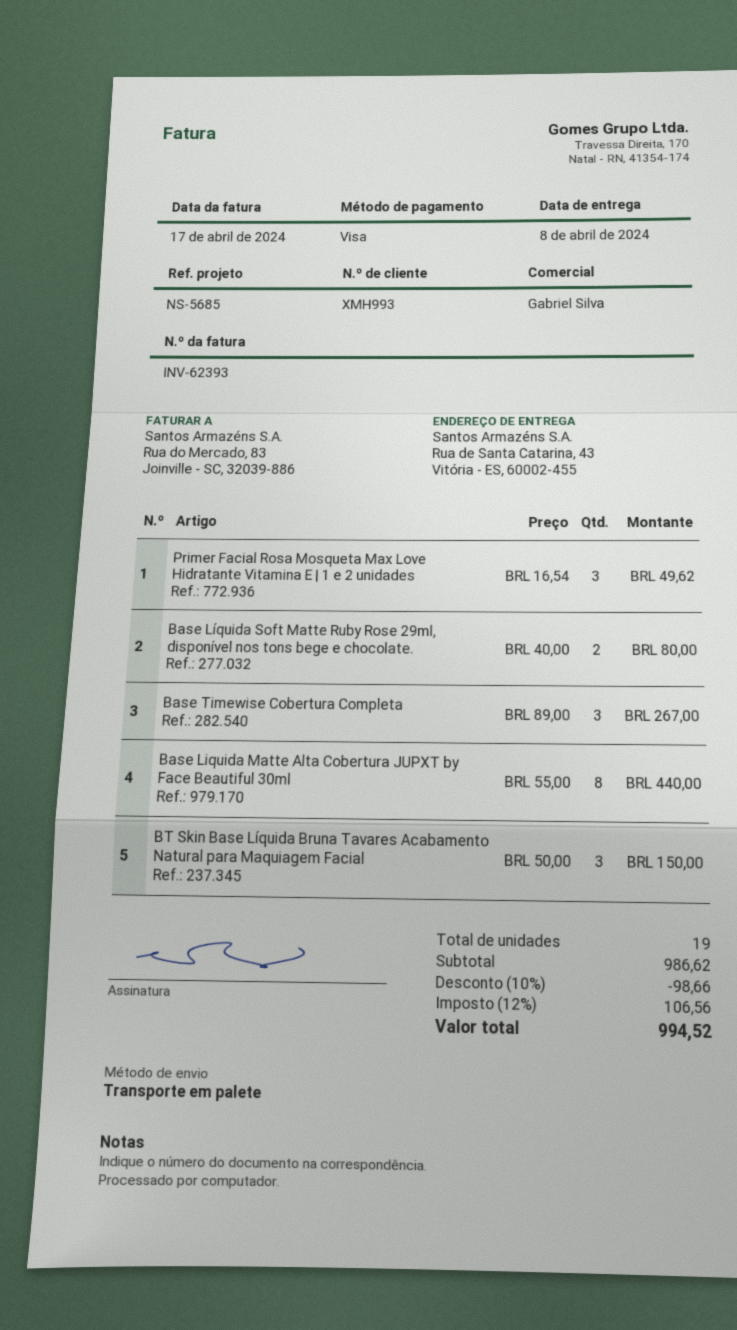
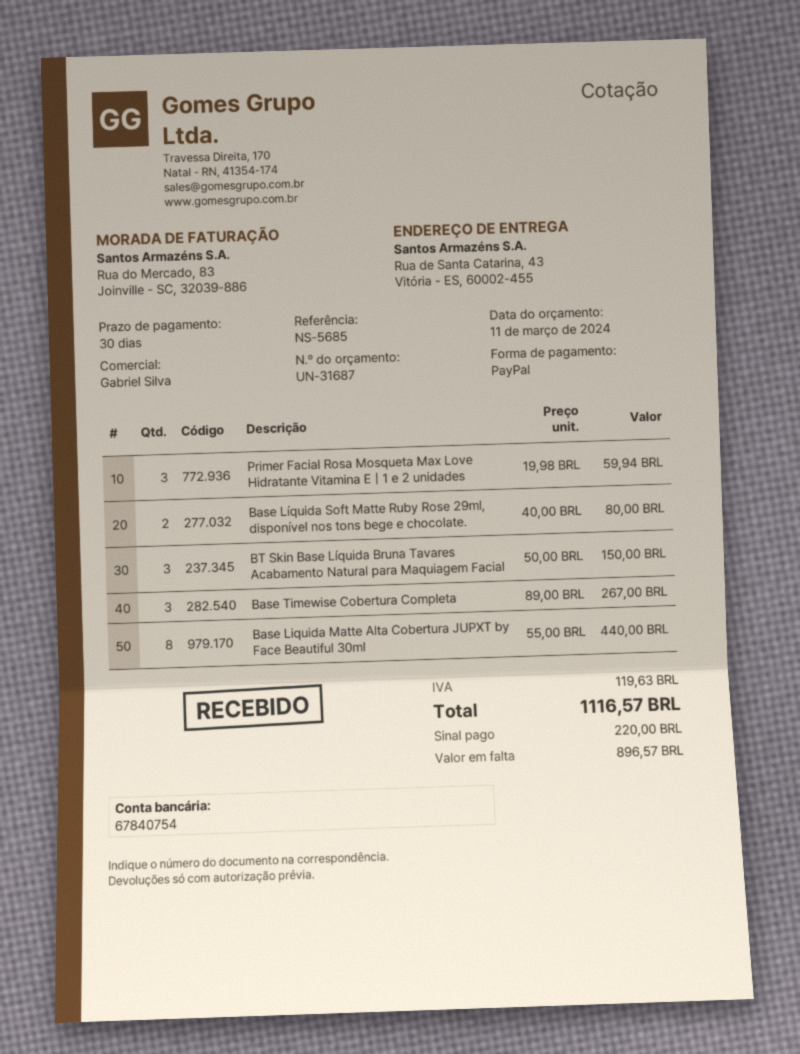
payment method: Visa -> PayPal
Primer Facial Rosa Mosqueta Max Love Hidratante Vitamina E | 1 e 2 unidades: 3 x 16.54 = 49.62 -> 3 x 19.98 = 59.94
discount: 10% = 98.66 -> none
tax: 106.56 -> 119.63
total: 994.52 -> 1116.57

